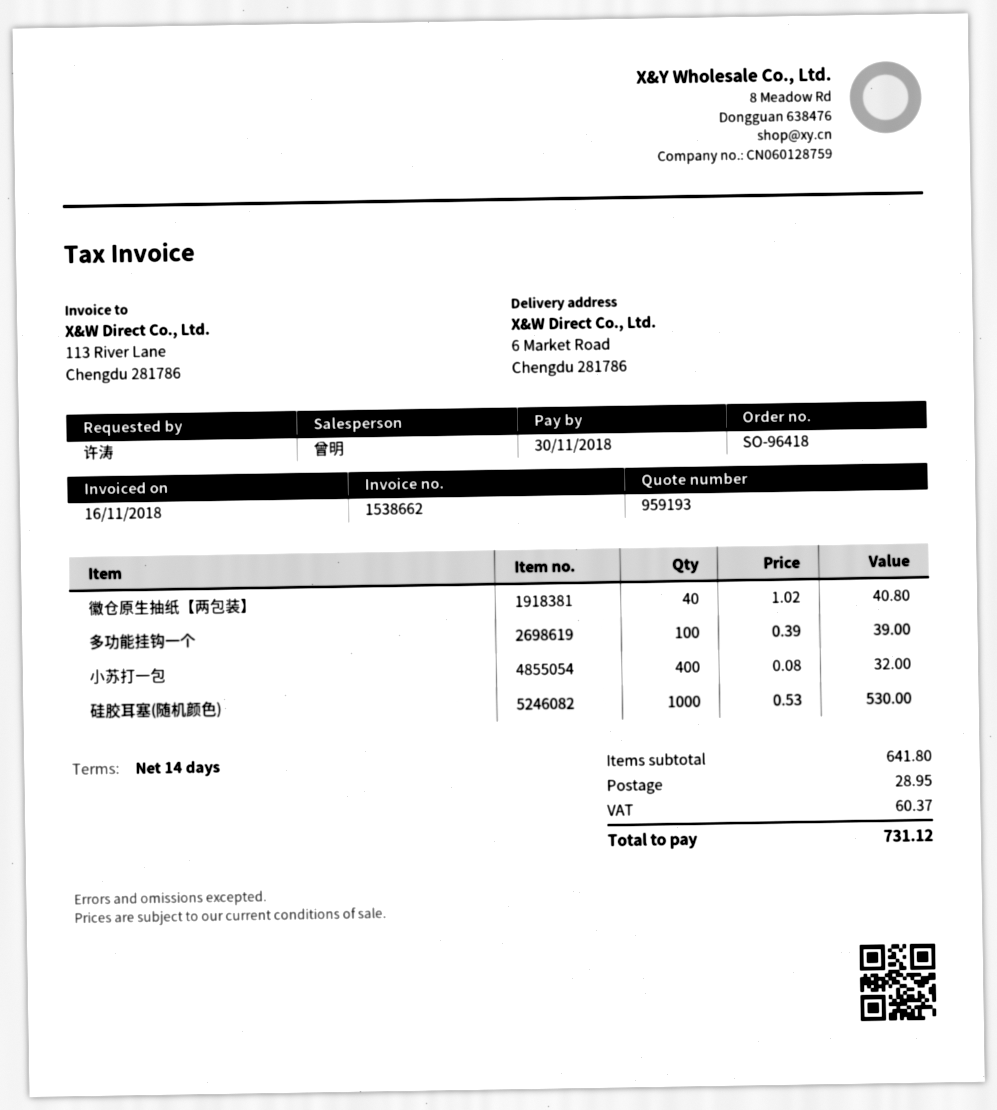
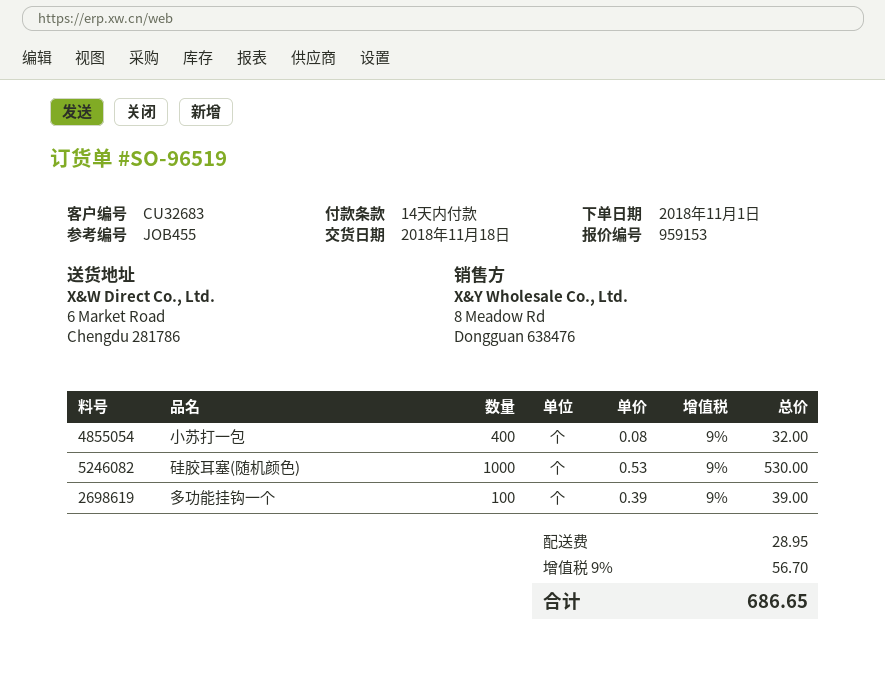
quote number: 959193 -> 959153
order number: SO-96418 -> SO-96519
徽仓原生抽纸【两包装】: 40 x 1.02 = 40.80 -> none
tax: 60.37 -> 56.70
total: 731.12 -> 686.65

